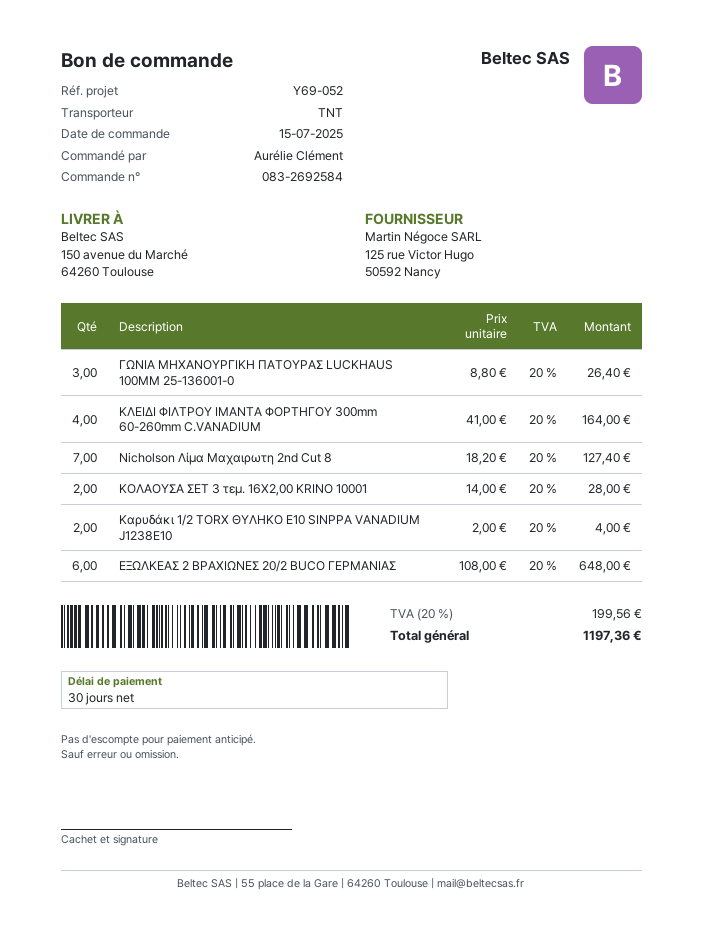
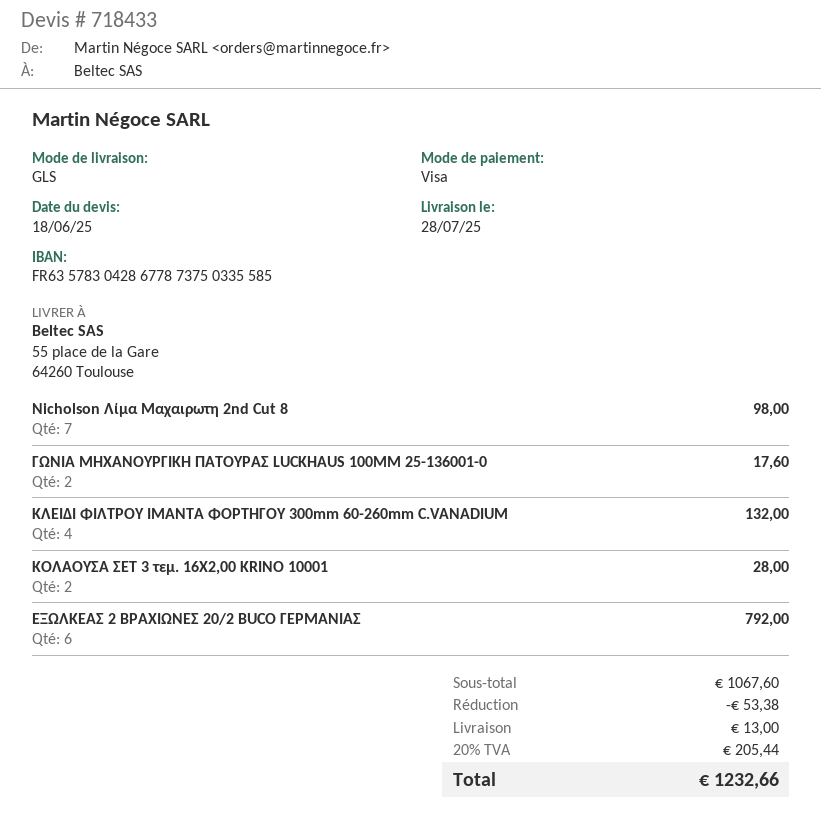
shipping method: TNT -> GLS
ship to: 150 avenue du Marché, 64260 Toulouse -> 55 place de la Gare, 64260 Toulouse
ΓΩΝΙΑ ΜΗΧΑΝΟΥΡΓΙΚΗ ΠΑΤΟΥΡΑΣ LUCKHAUS 100MM 25-136001-0: 3 for 26.40 -> 2 for 17.60
ΚΛΕΙΔΙ ΦΙΛΤΡΟΥ ΙΜΑΝΤΑ ΦΟΡΤΗΓΟΥ 300mm 60-260mm C.VANADIUM: 4 for 164.00 -> 4 for 132.00
Nicholson Λίμα Mαχαιρωτη 2nd Cut 8: 7 for 127.40 -> 7 for 98.00
Καρυδάκι 1/2 TORX ΘΥΛΗΚΟ Ε10 SINPPA VANADIUM J1238E10: 2 for 4.00 -> none
ΕΞΩΛΚΕΑΣ 2 ΒΡΑΧΙΩΝΕΣ 20/2 BUCO ΓΕΡΜΑΝΙΑΣ: 6 for 648.00 -> 6 for 792.00
discount: none -> 53.38
shipping: none -> 13.00
tax: 20% = 199.56 -> 20% = 205.44
total: 1197.36 -> 1232.66

